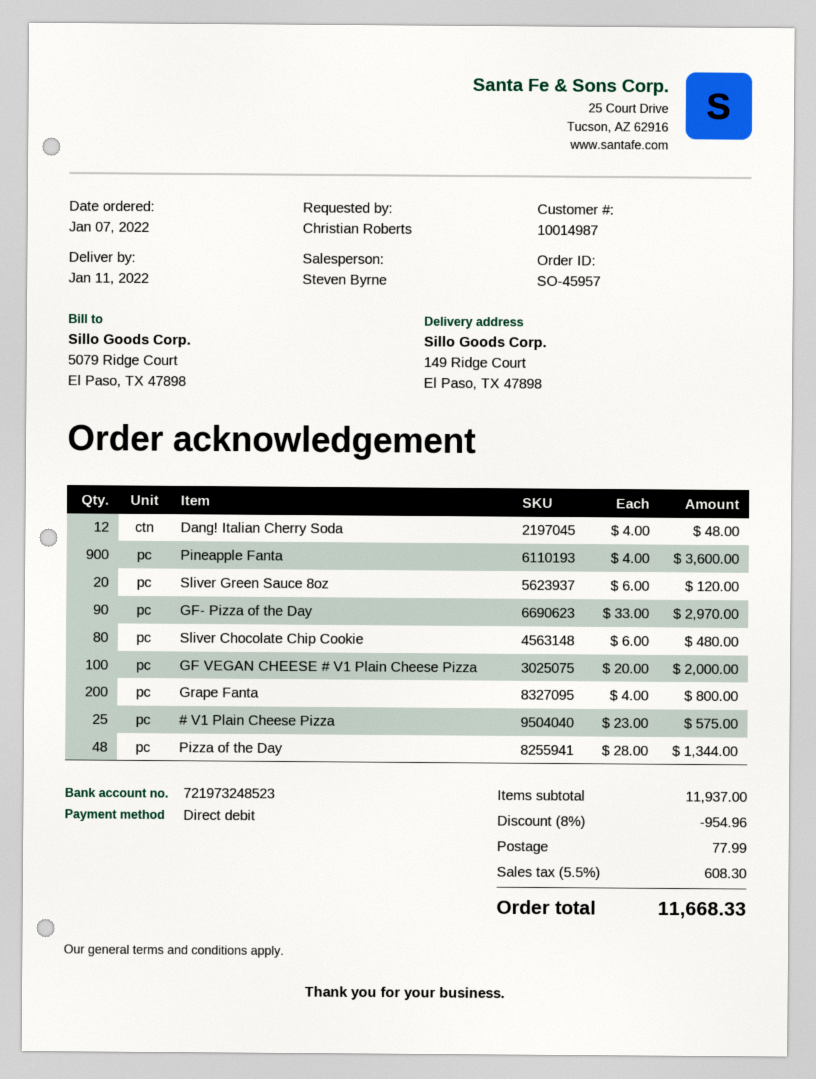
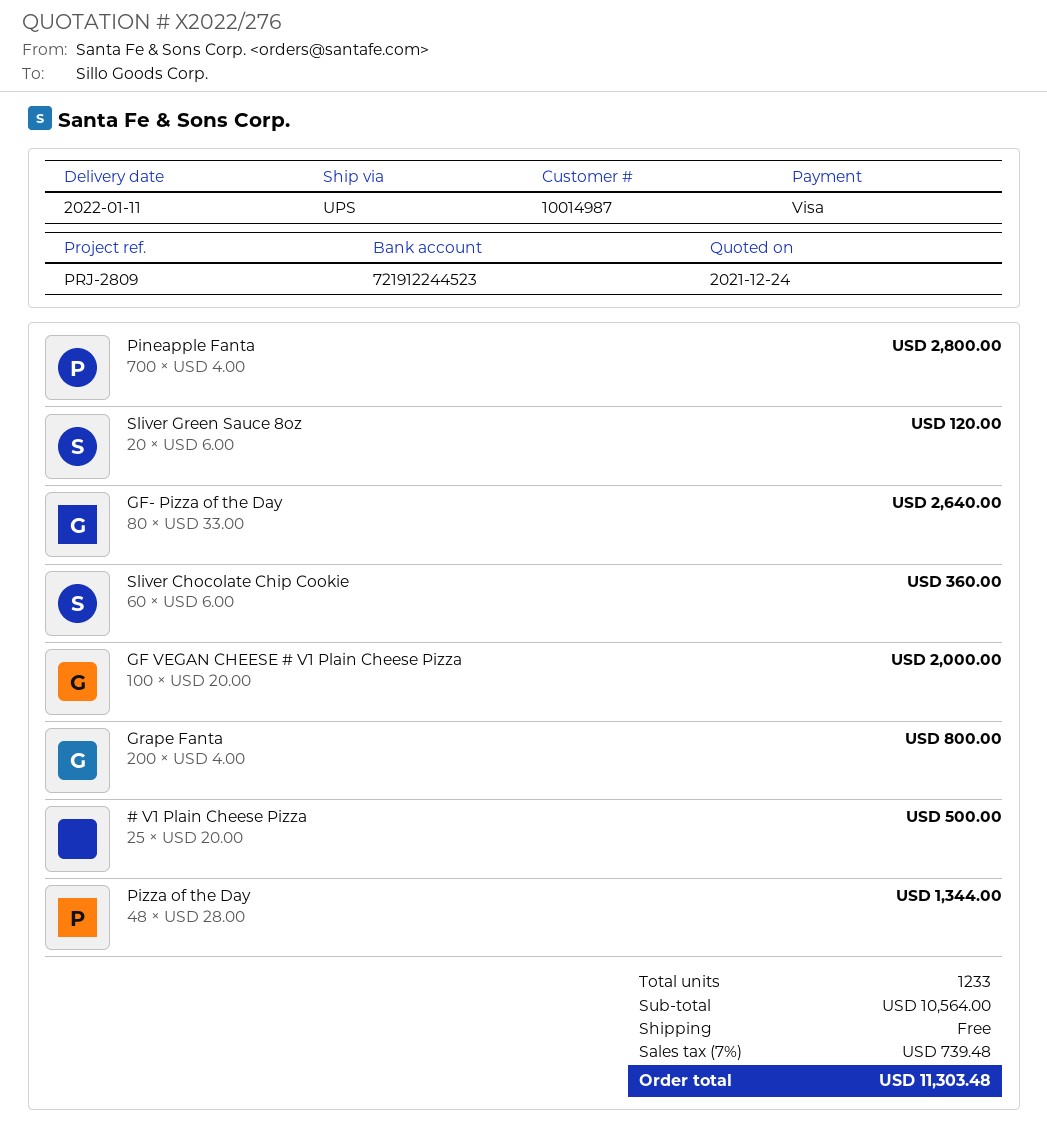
payment method: direct debit -> Visa
bank account: 721973248523 -> 721912244523
Dang! Italian Cherry Soda: 12 x 4.00 = 48.00 -> none
Pineapple Fanta: 900 x 4.00 = 3600.00 -> 700 x 4.00 = 2800.00
GF- Pizza of the Day: 90 x 33.00 = 2970.00 -> 80 x 33.00 = 2640.00
Sliver Chocolate Chip Cookie: 80 x 6.00 = 480.00 -> 60 x 6.00 = 360.00
# V1 Plain Cheese Pizza: 25 x 23.00 = 575.00 -> 25 x 20.00 = 500.00
subtotal: 11937.00 -> 10564.00
discount: 8% = 954.96 -> none
shipping: 77.99 -> 0.00
tax: 5.5% = 608.30 -> 7% = 739.48
total: 11668.33 -> 11303.48

